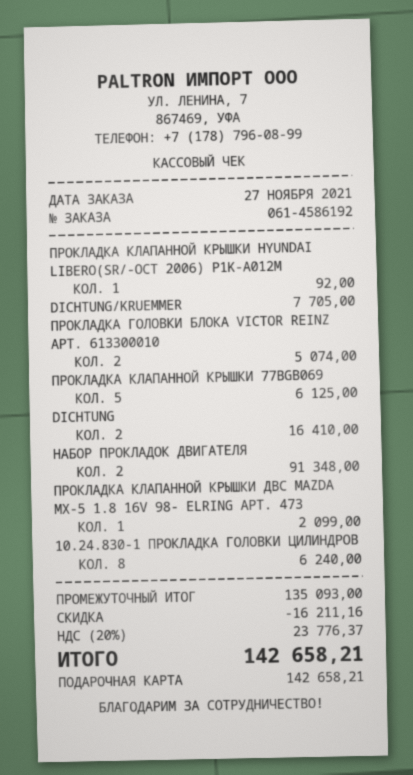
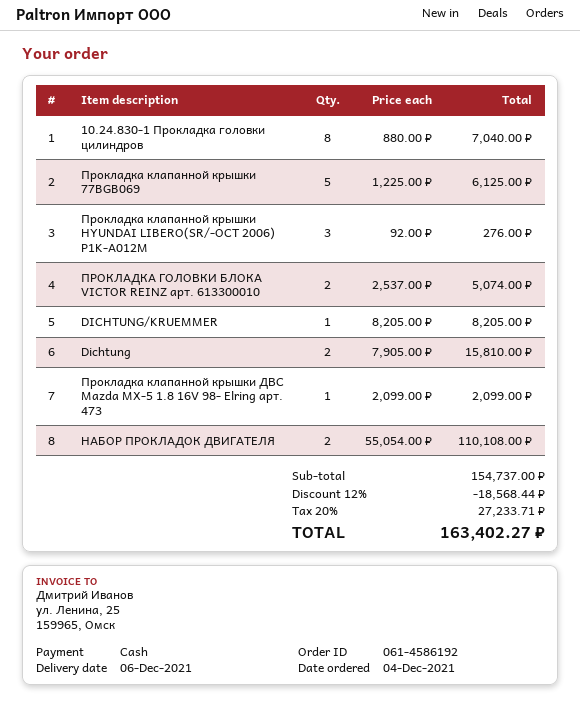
order date: 2021-11-27 -> 2021-12-04
payment method: gift card -> cash
ПРОКЛАДКА КЛАПАННОЙ КРЫШКИ HYUNDAI LIBERO(SR/-OCT 2006) P1K-A012M: 1 for 92.00 -> 3 for 276.00
DICHTUNG/KRUEMMER: 1 for 7705.00 -> 1 for 8205.00
DICHTUNG: 2 for 16410.00 -> 2 for 15810.00
НАБОР ПРОКЛАДОК ДВИГАТЕЛЯ: 2 for 91348.00 -> 2 for 110108.00
10.24.830-1 ПРОКЛАДКА ГОЛОВКИ ЦИЛИНДРОВ: 8 for 6240.00 -> 8 for 7040.00
subtotal: 135093.00 -> 154737.00
discount: 16211.16 -> 18568.44
tax: 20% = 23776.37 -> 20% = 27233.71
total: 142658.21 -> 163402.27

